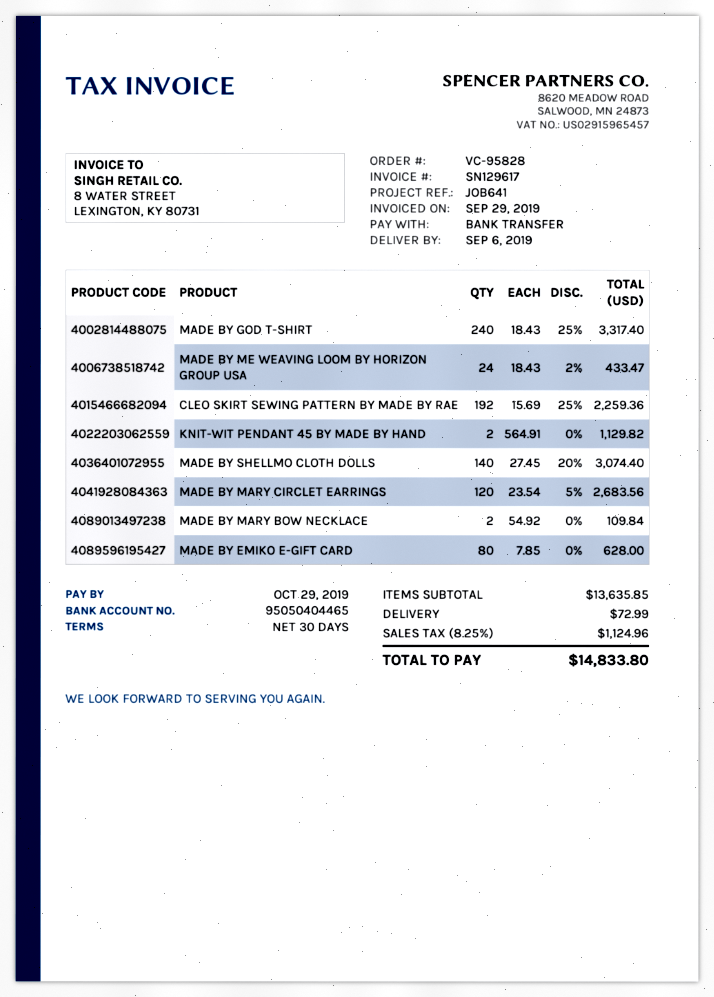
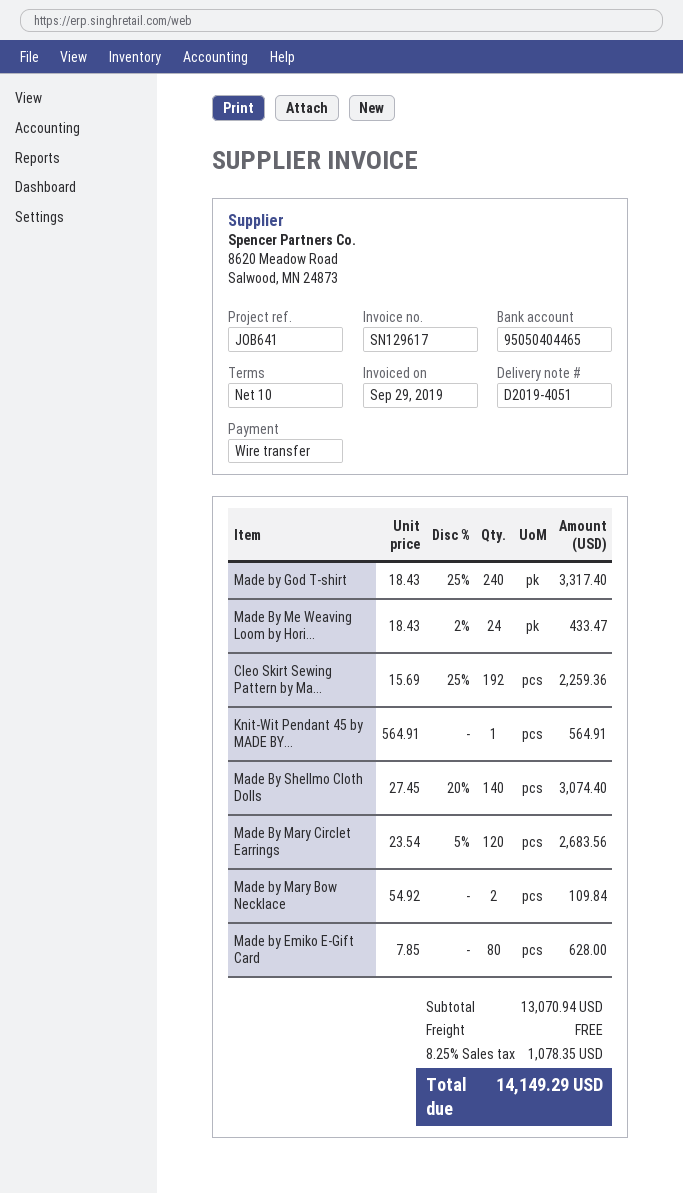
payment terms: 30 days -> 10 days
KNIT-WIT PENDANT 45 BY MADE BY HAND: 2 x 564.91 = 1129.82 -> 1 x 564.91 = 564.91
subtotal: 13635.85 -> 13070.94
shipping: 72.99 -> 0.00
tax: 8.25% = 1124.96 -> 8.25% = 1078.35
total: 14833.80 -> 14149.29

